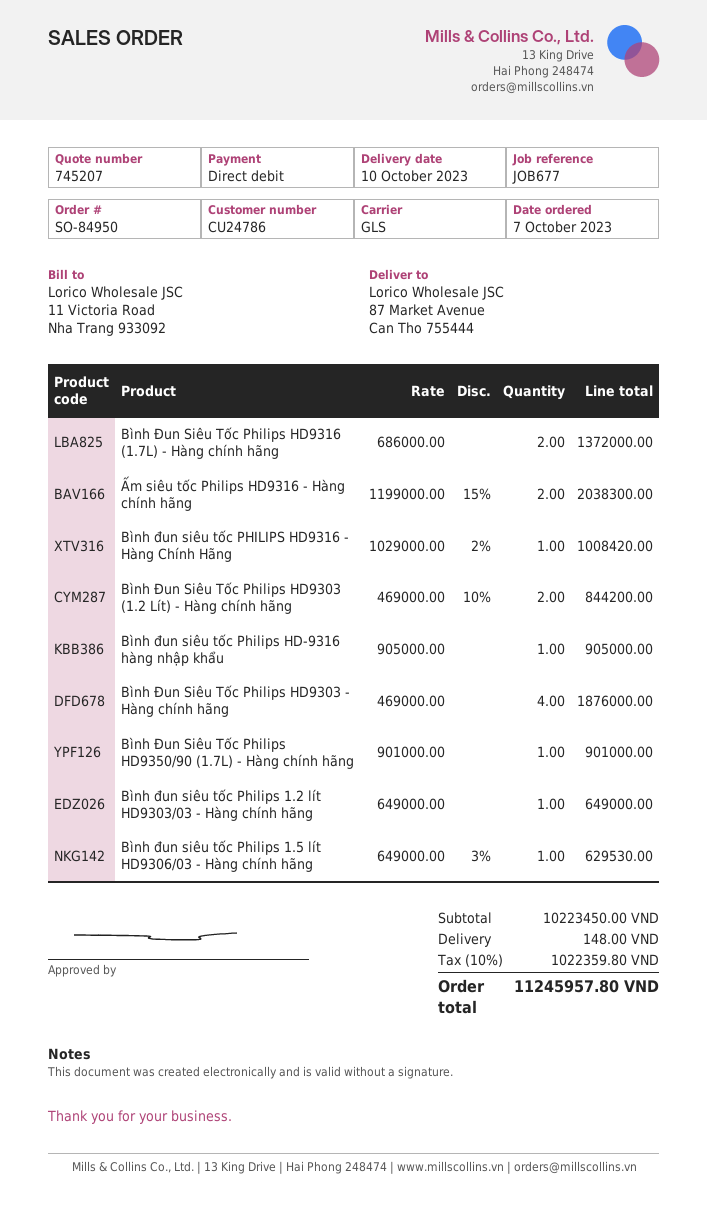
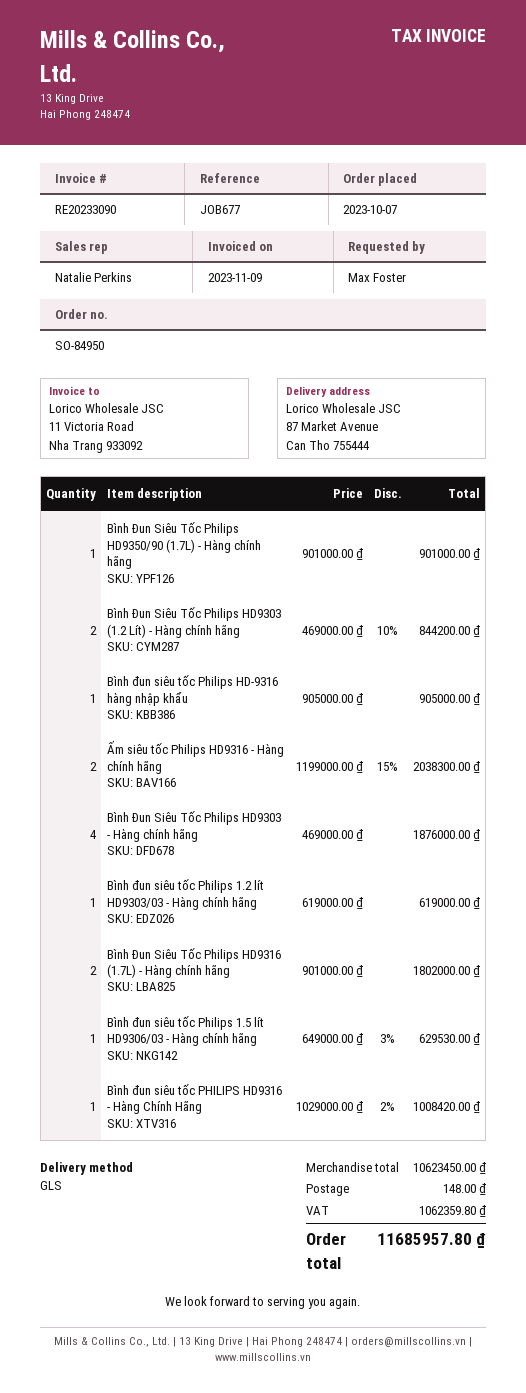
Bình Đun Siêu Tốc Philips HD9316 (1.7L) - Hàng chính hãng: 2 x 686000.00 = 1372000.00 -> 2 x 901000.00 = 1802000.00
Bình đun siêu tốc Philips 1.2 lít HD9303/03 - Hàng chính hãng: 1 x 649000.00 = 649000.00 -> 1 x 619000.00 = 619000.00
subtotal: 10223450.00 -> 10623450.00
tax: 1022359.80 -> 1062359.80
total: 11245957.80 -> 11685957.80

